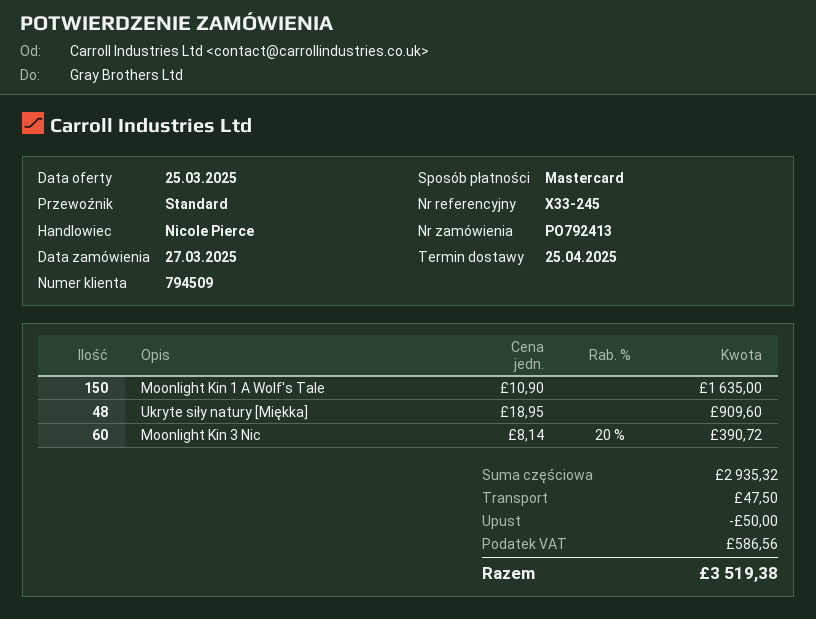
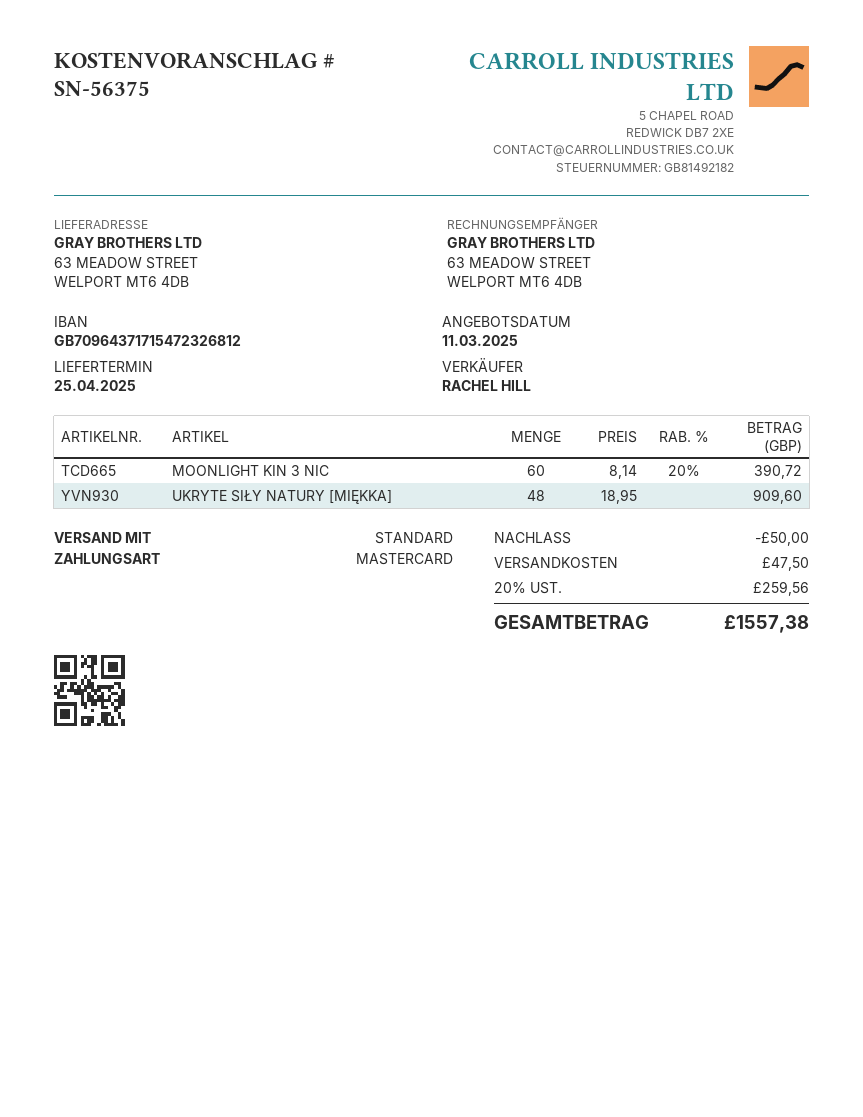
quote date: 2025-03-25 -> 2025-03-11
sales rep: Nicole Pierce -> RACHEL HILL
Moonlight Kin 1 A Wolf's Tale: 150 x 10.90 = 1635.00 -> none
tax: 586.56 -> 259.56
total: 3519.38 -> 1557.38

